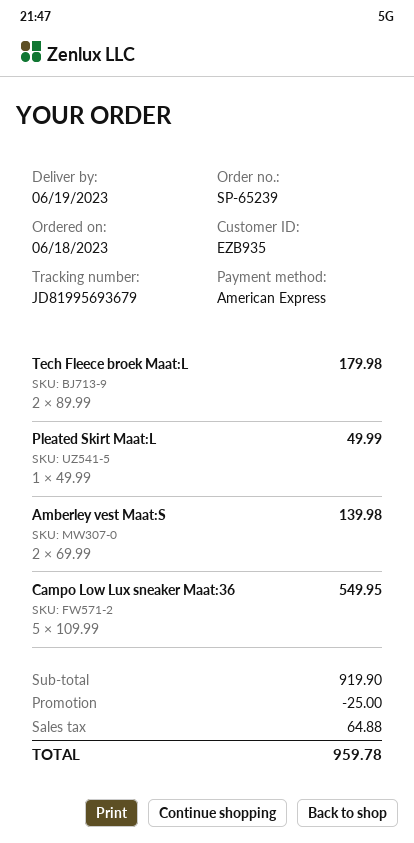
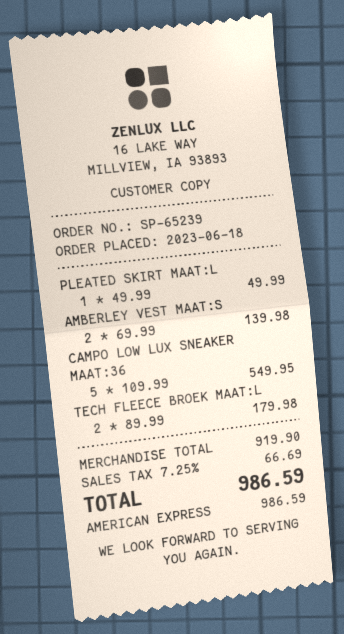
discount: 25.00 -> none
tax: 64.88 -> 66.69
total: 959.78 -> 986.59

